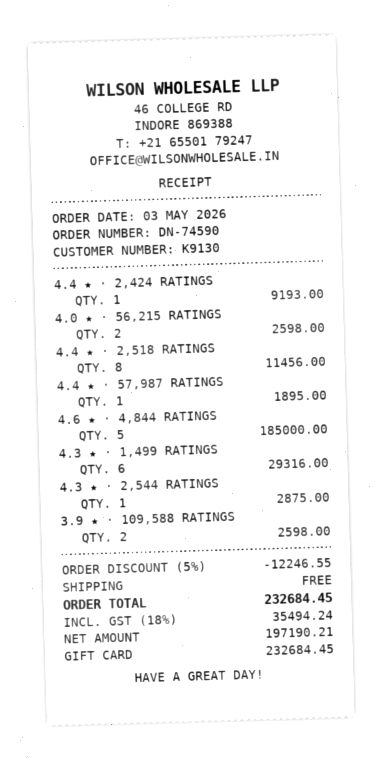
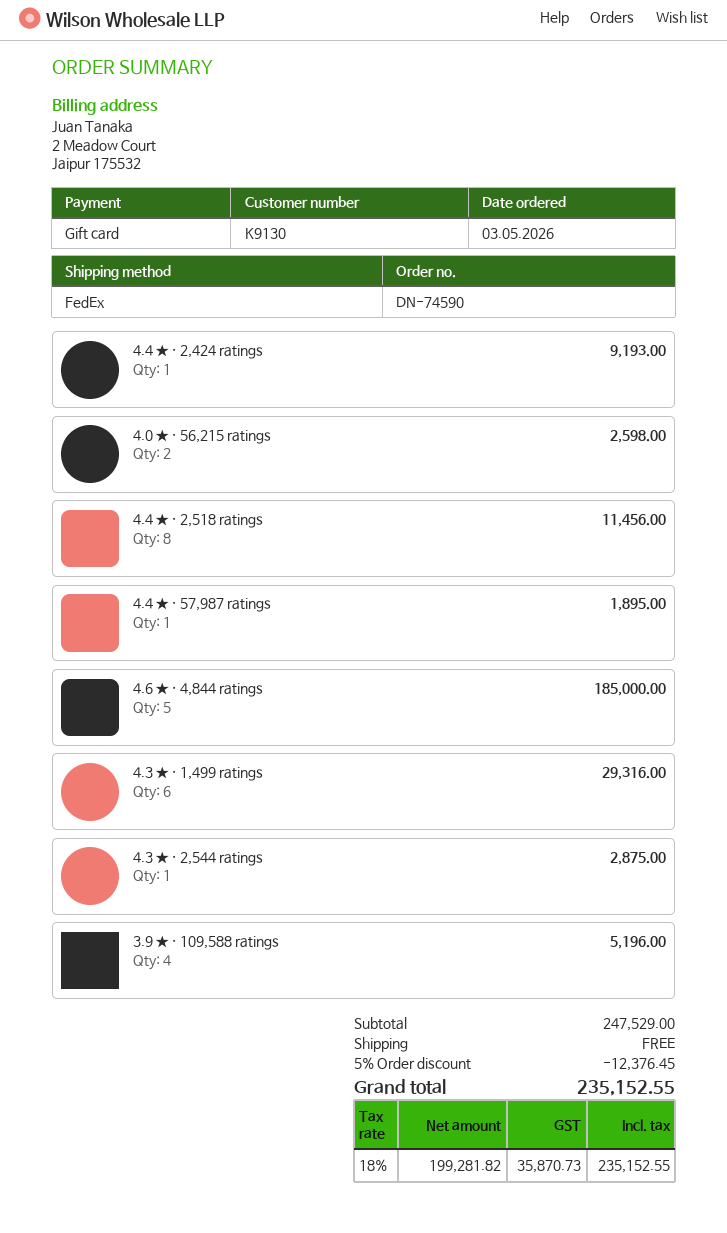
3.9 ★ · 109,588 RATINGS: 2 for 2598.00 -> 4 for 5196.00
discount: 5% = 12246.55 -> 5% = 12376.45
net: 197190.21 -> 199281.82
tax: 18% = 35494.24 -> 18% = 35870.73
total: 232684.45 -> 235152.55

